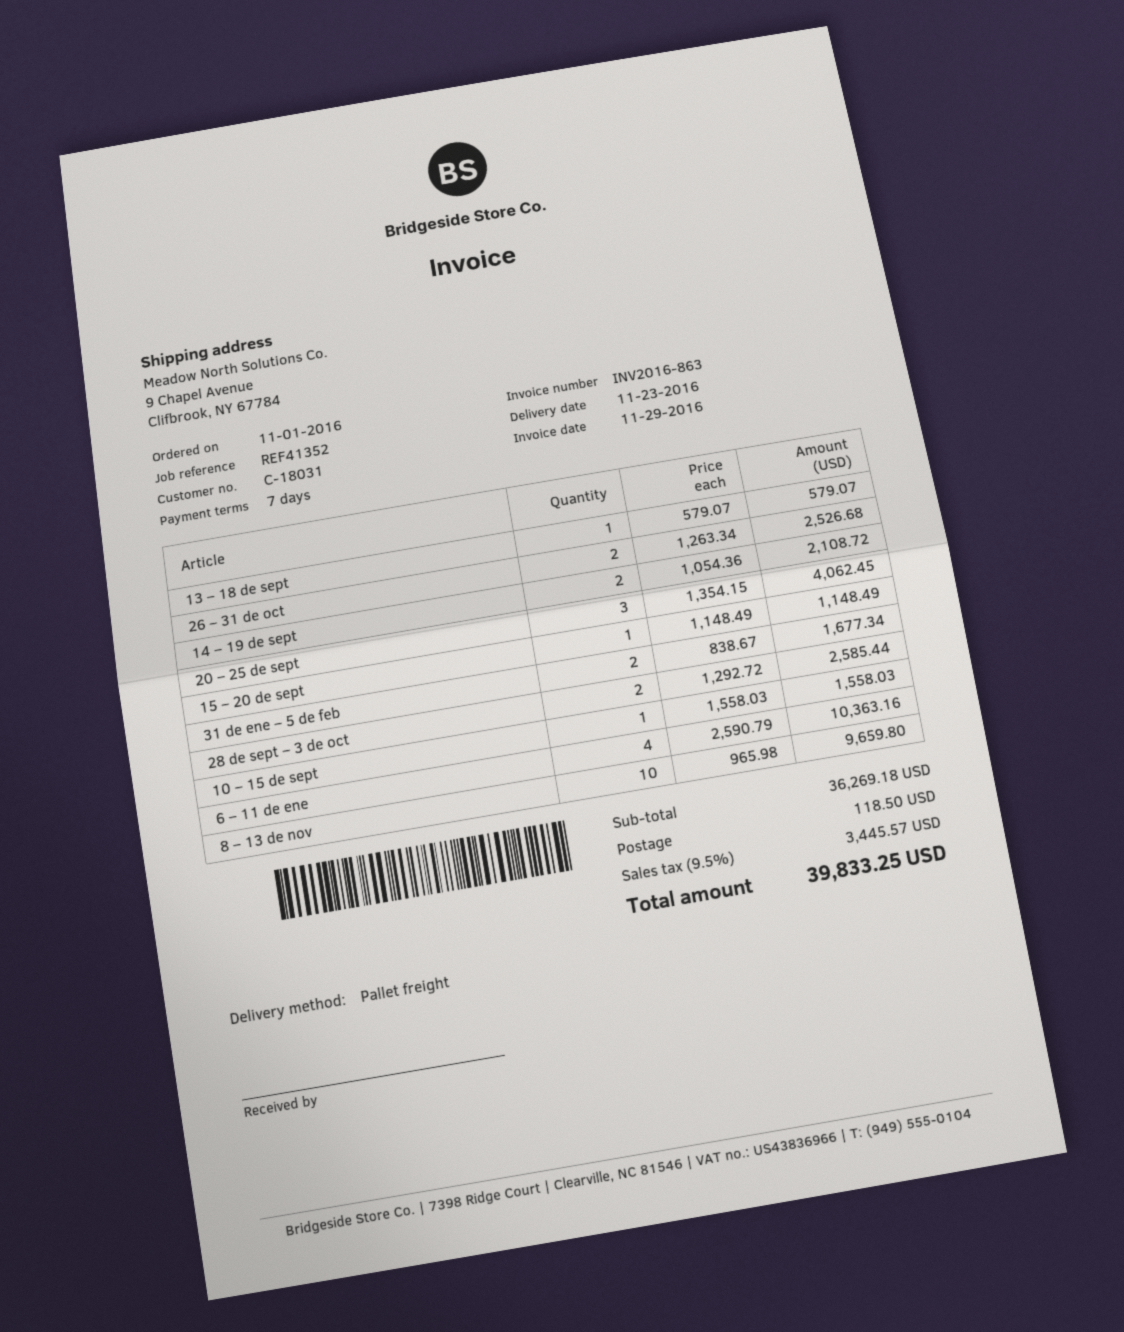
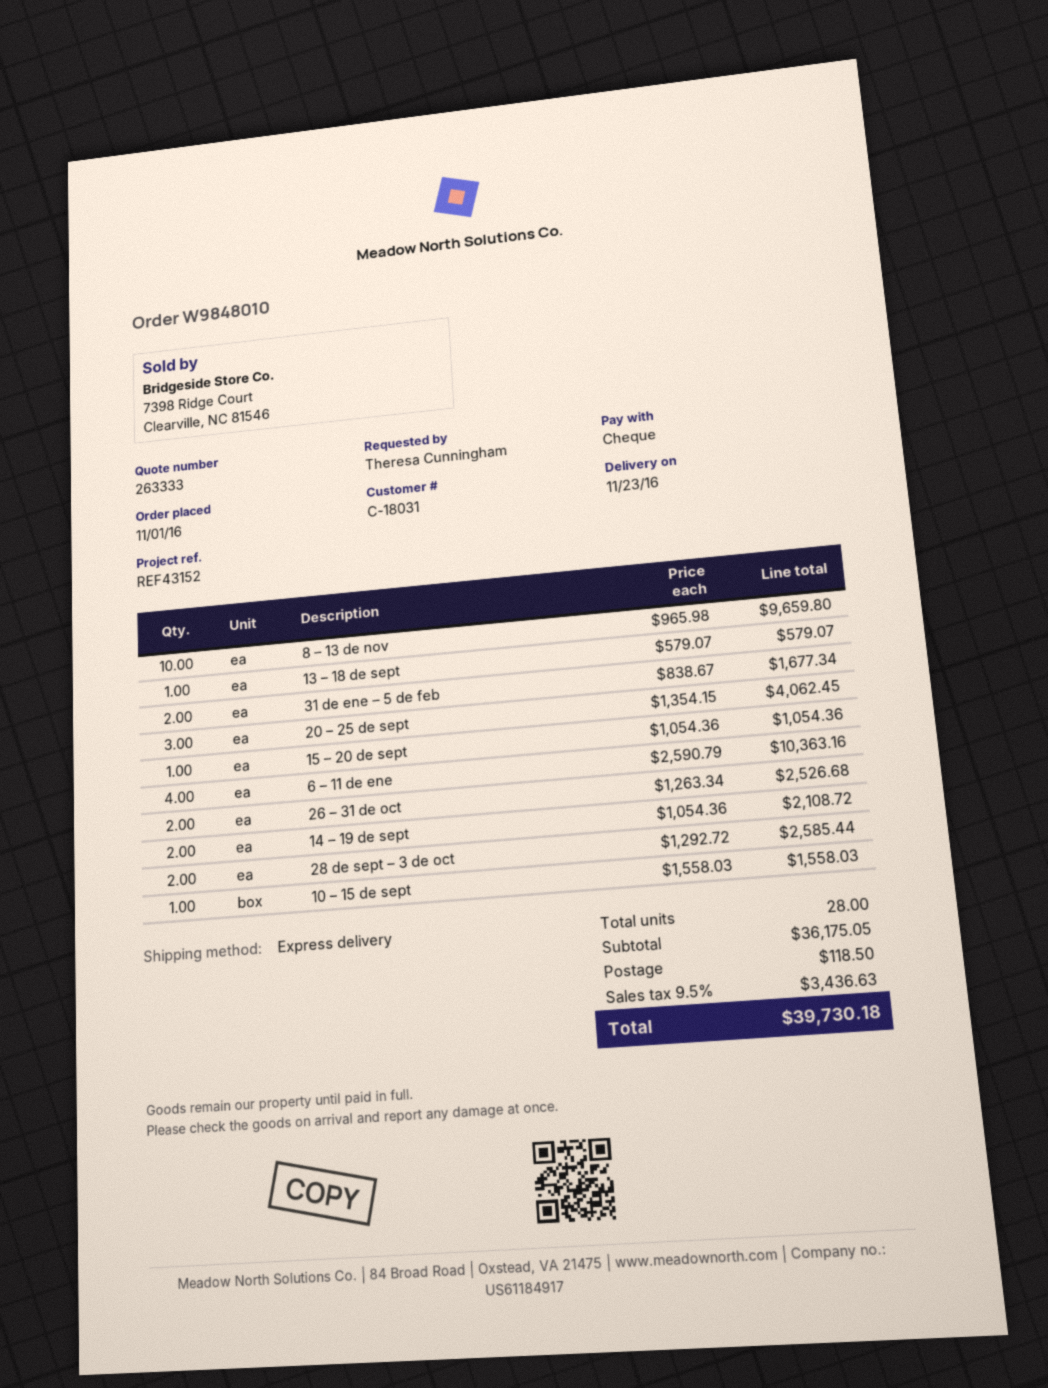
reference: REF41352 -> REF43152
shipping method: pallet freight -> express
15 – 20 de sept: 1 x 1148.49 = 1148.49 -> 1 x 1054.36 = 1054.36
subtotal: 36269.18 -> 36175.05
tax: 9.5% = 3445.57 -> 9.5% = 3436.63
total: 39833.25 -> 39730.18

